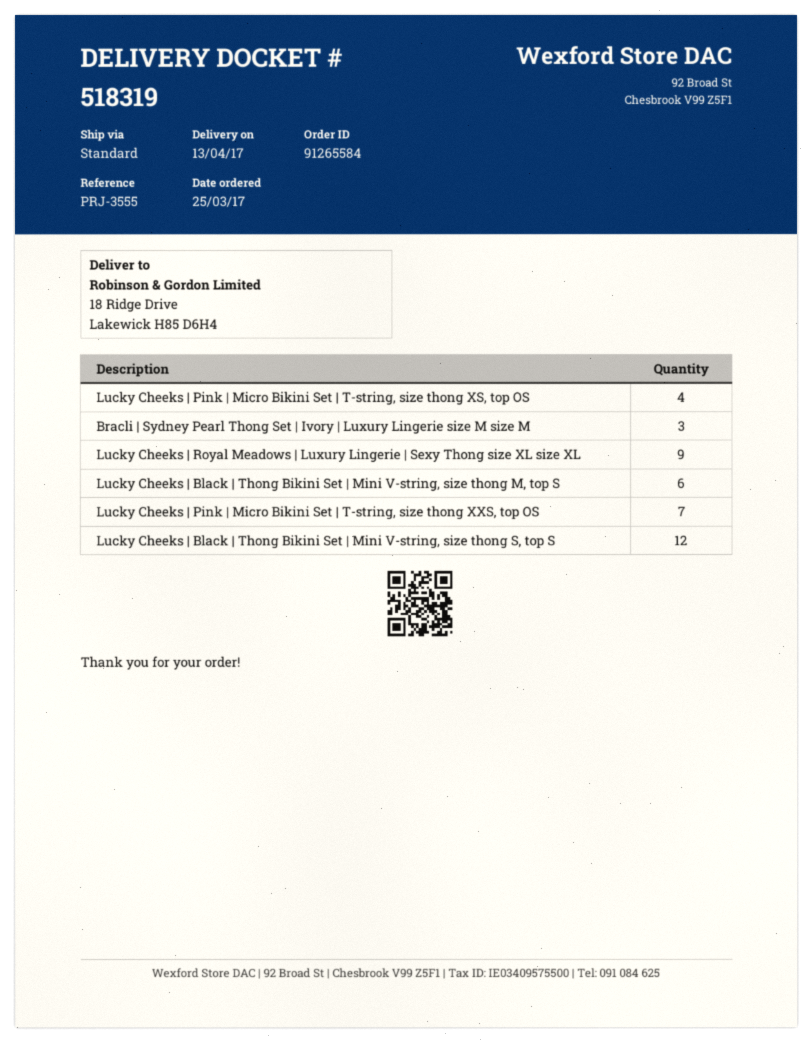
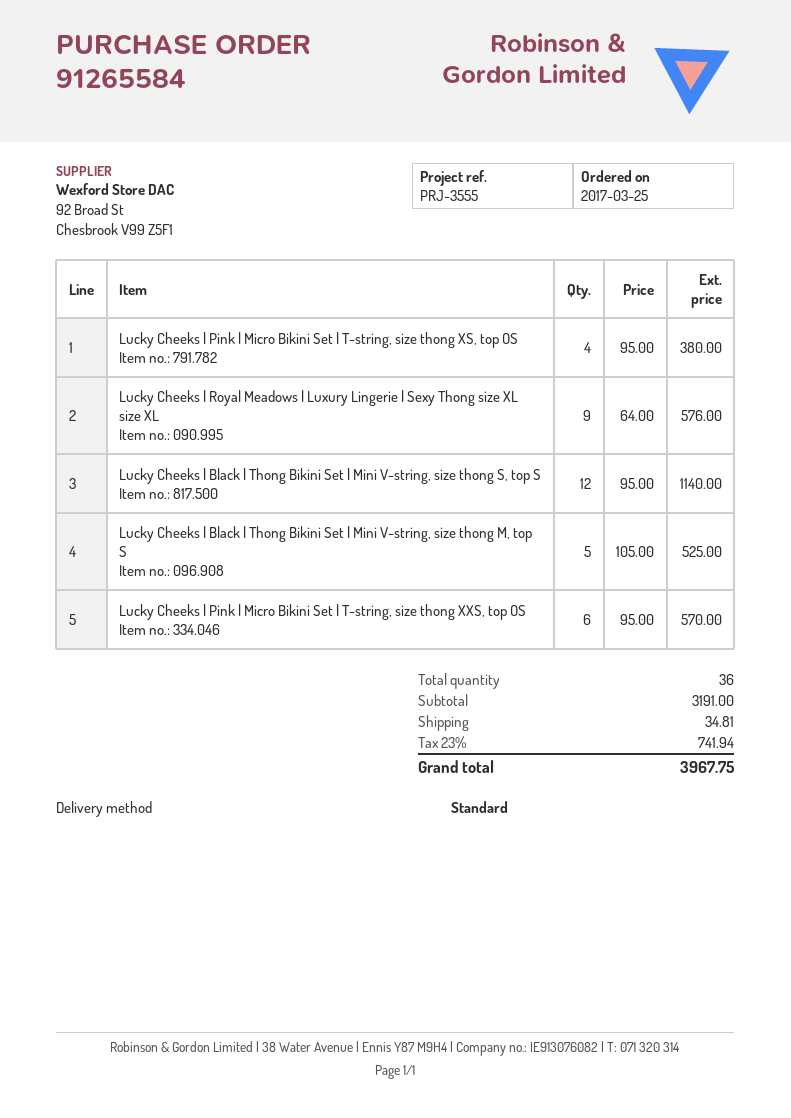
Bracli | Sydney Pearl Thong Set | Ivory | Luxury Lingerie size M size M: 3 -> none
Lucky Cheeks | Black | Thong Bikini Set | Mini V-string, size thong M, top S: 6 -> 5
Lucky Cheeks | Pink | Micro Bikini Set | T-string, size thong XXS, top OS: 7 -> 6

